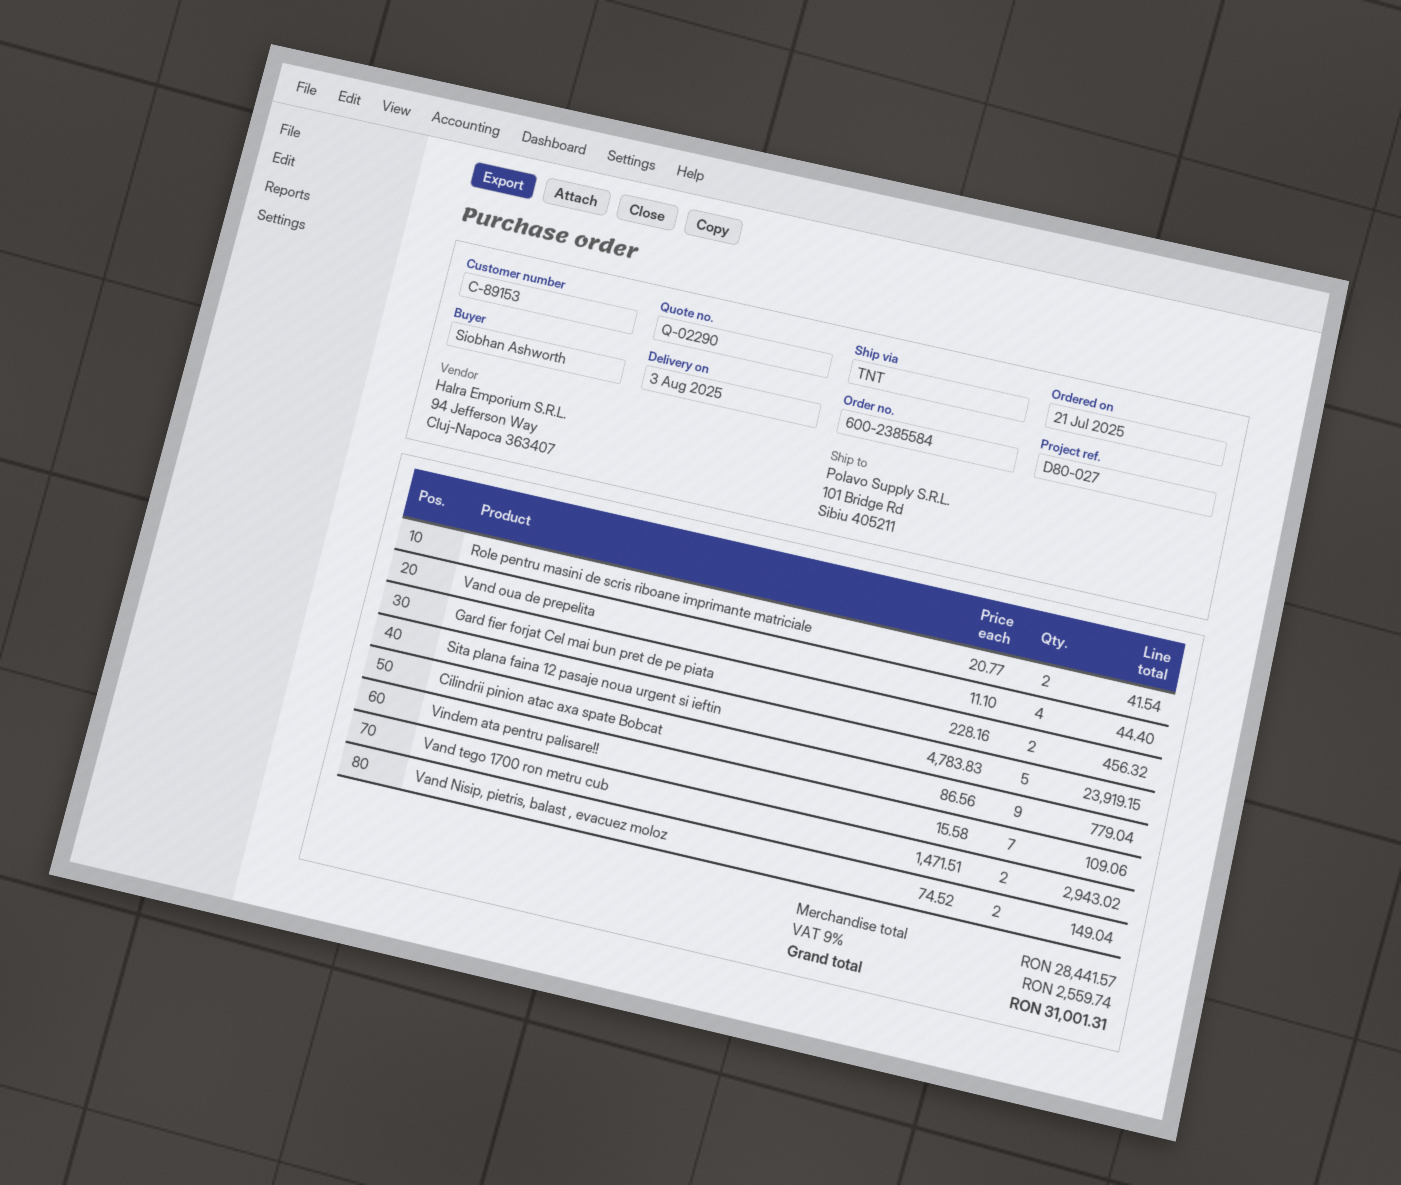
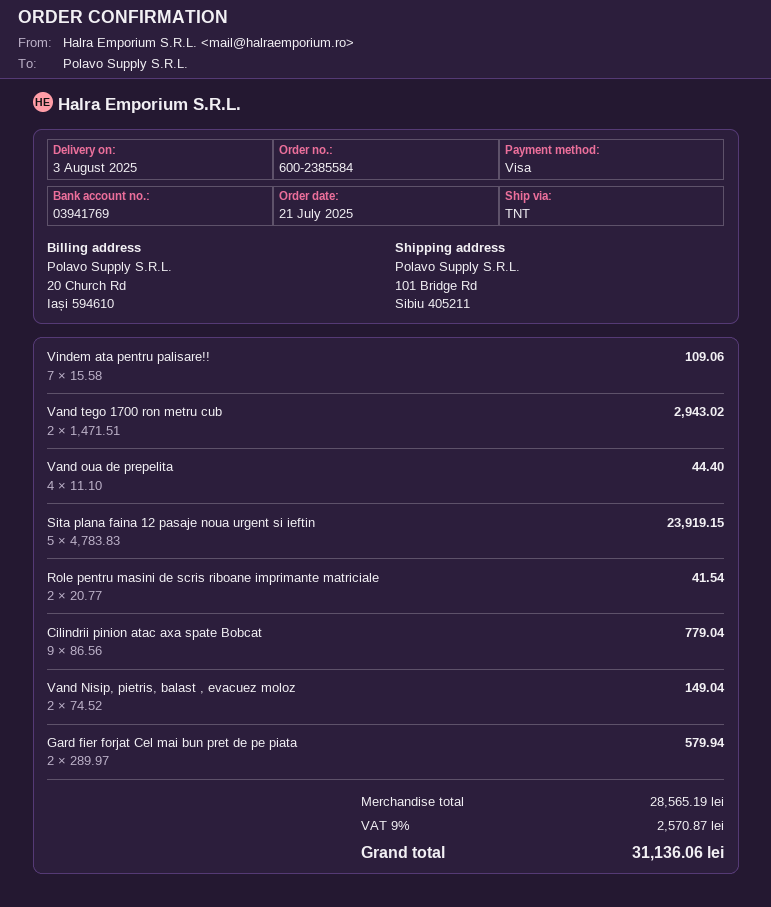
Gard fier forjat Cel mai bun pret de pe piata: 2 x 228.16 = 456.32 -> 2 x 289.97 = 579.94
subtotal: 28441.57 -> 28565.19
tax: 9% = 2559.74 -> 9% = 2570.87
total: 31001.31 -> 31136.06

